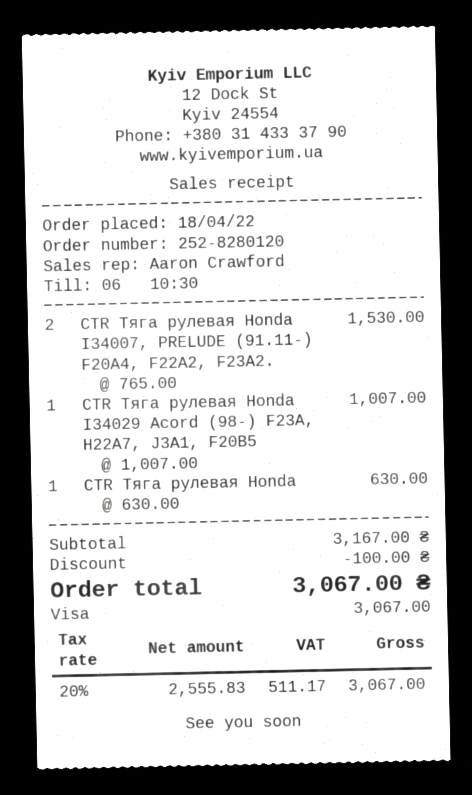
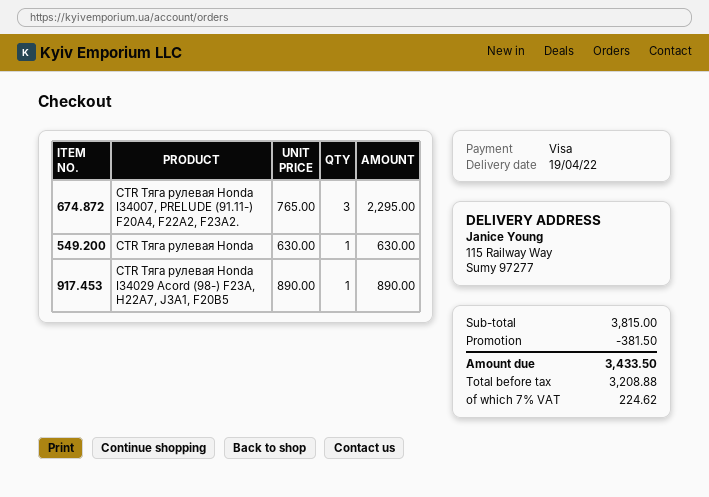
CTR Тяга рулевая Honda I34007, PRELUDE (91.11-) F20A4, F22A2, F23A2.: 2 x 765.00 = 1530.00 -> 3 x 765.00 = 2295.00
CTR Тяга рулевая Honda I34029 Acord (98-) F23A, H22A7, J3A1, F20B5: 1 x 1007.00 = 1007.00 -> 1 x 890.00 = 890.00
subtotal: 3167.00 -> 3815.00
discount: 100.00 -> 381.50
net: 2555.83 -> 3208.88
tax: 20% = 511.17 -> 7% = 224.62
total: 3067.00 -> 3433.50

